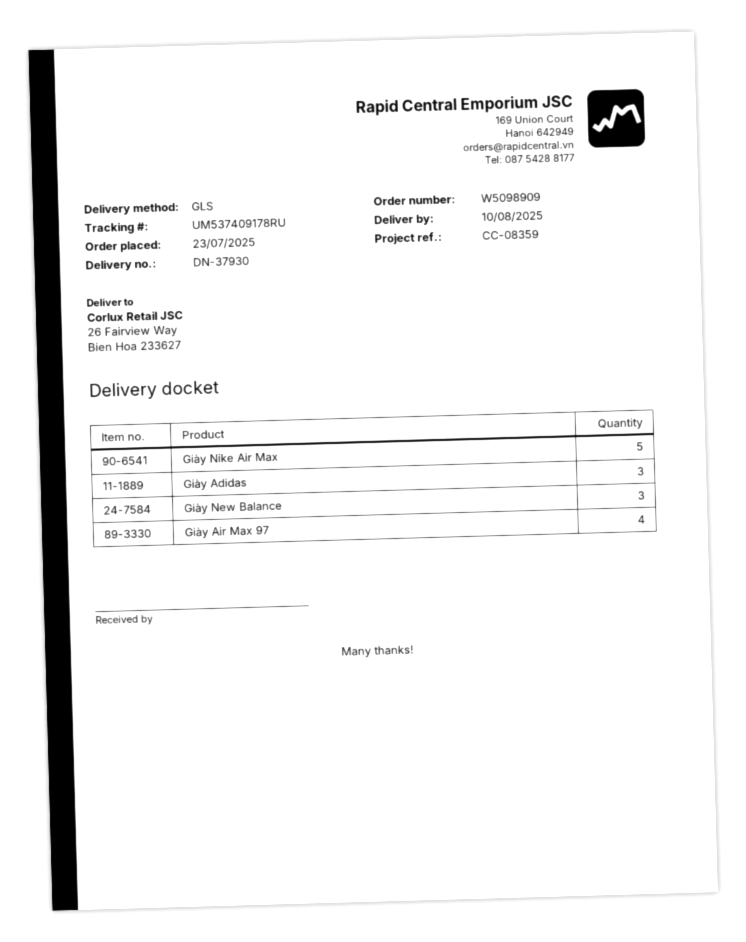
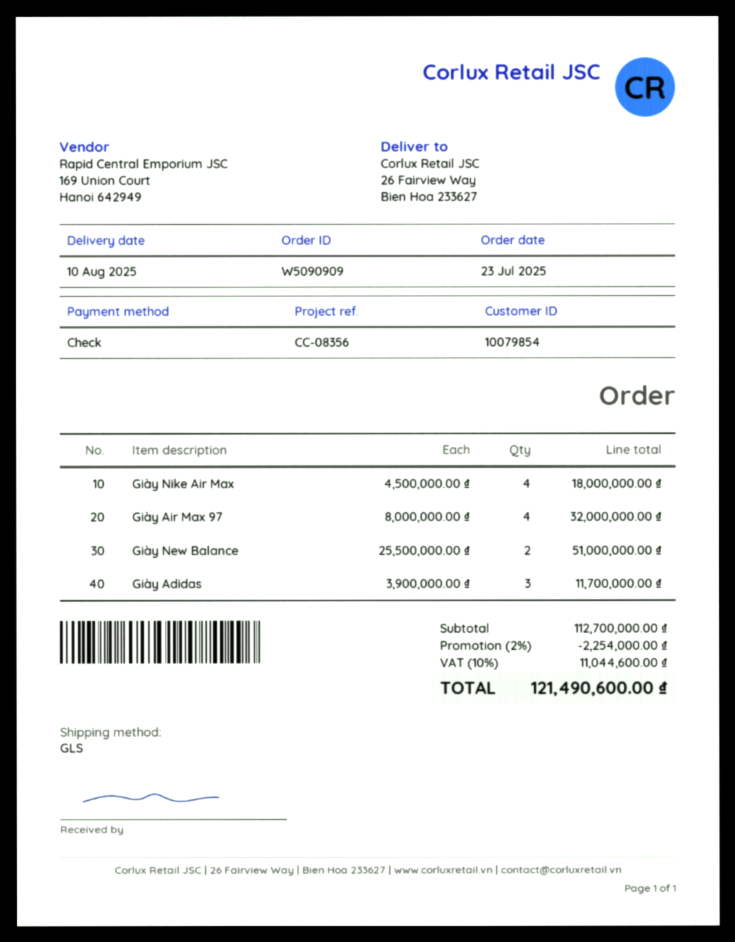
order number: W5098909 -> W5090909
reference: CC-08359 -> CC-08356
Giày Nike Air Max: 5 -> 4
Giày New Balance: 3 -> 2

